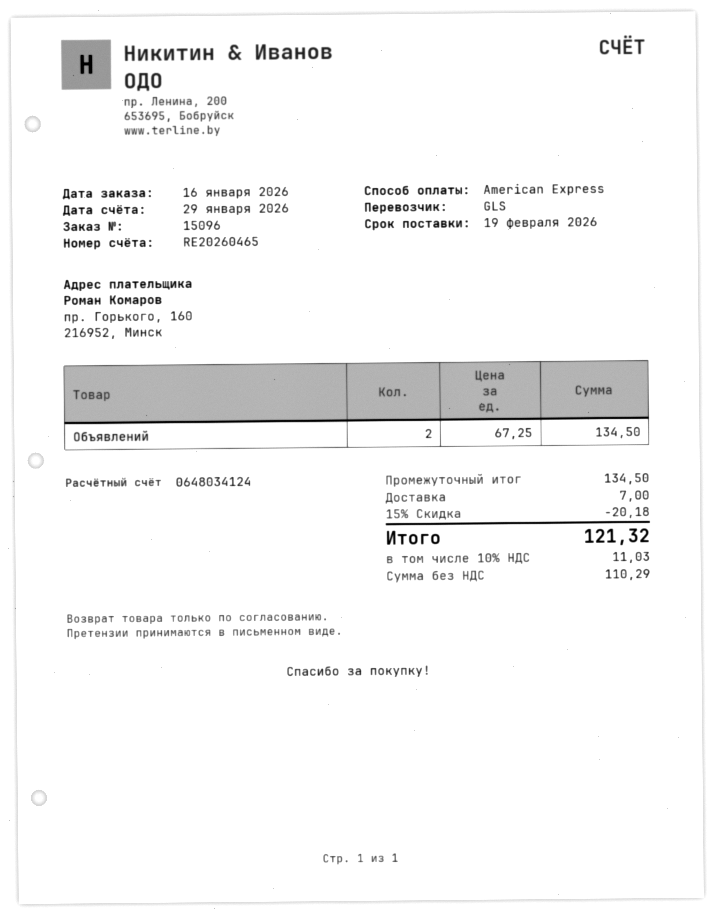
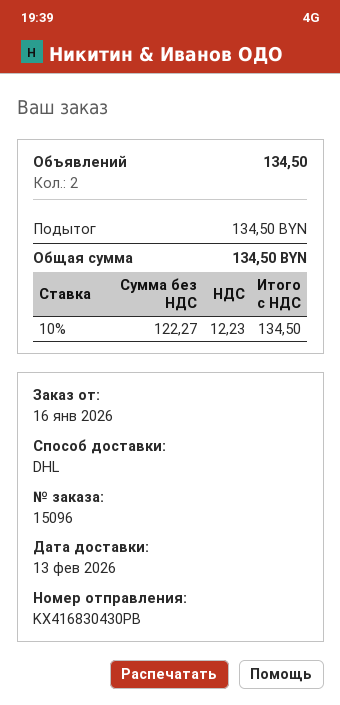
delivery date: 2026-02-19 -> 2026-02-13
shipping method: GLS -> DHL
discount: 15% = 20.18 -> none
shipping: 7.00 -> none
net: 110.29 -> 122.27
tax: 10% = 11.03 -> 10% = 12.23
total: 121.32 -> 134.50

